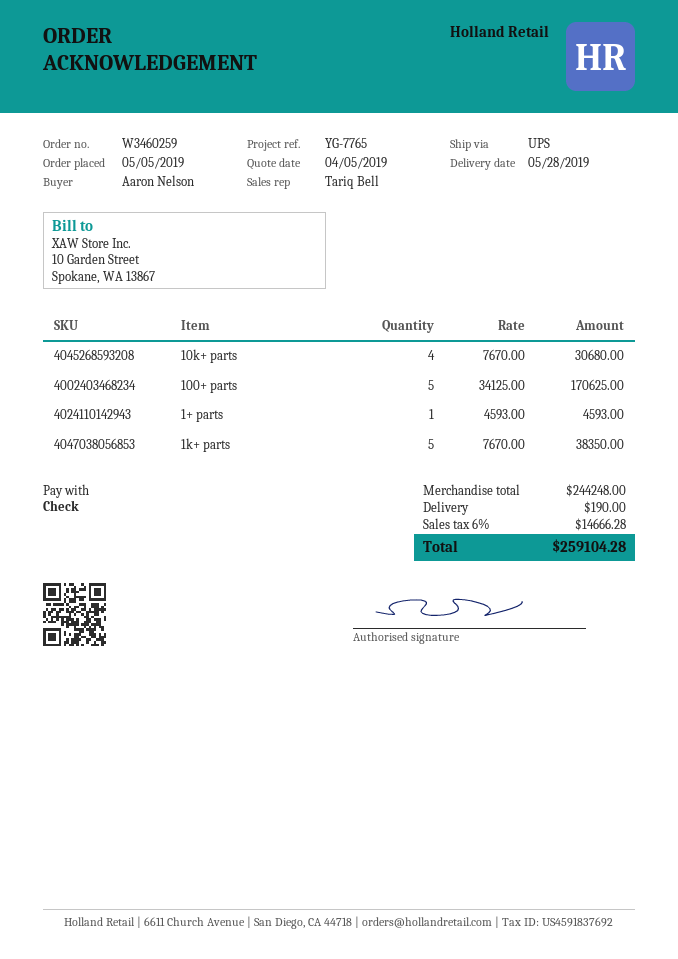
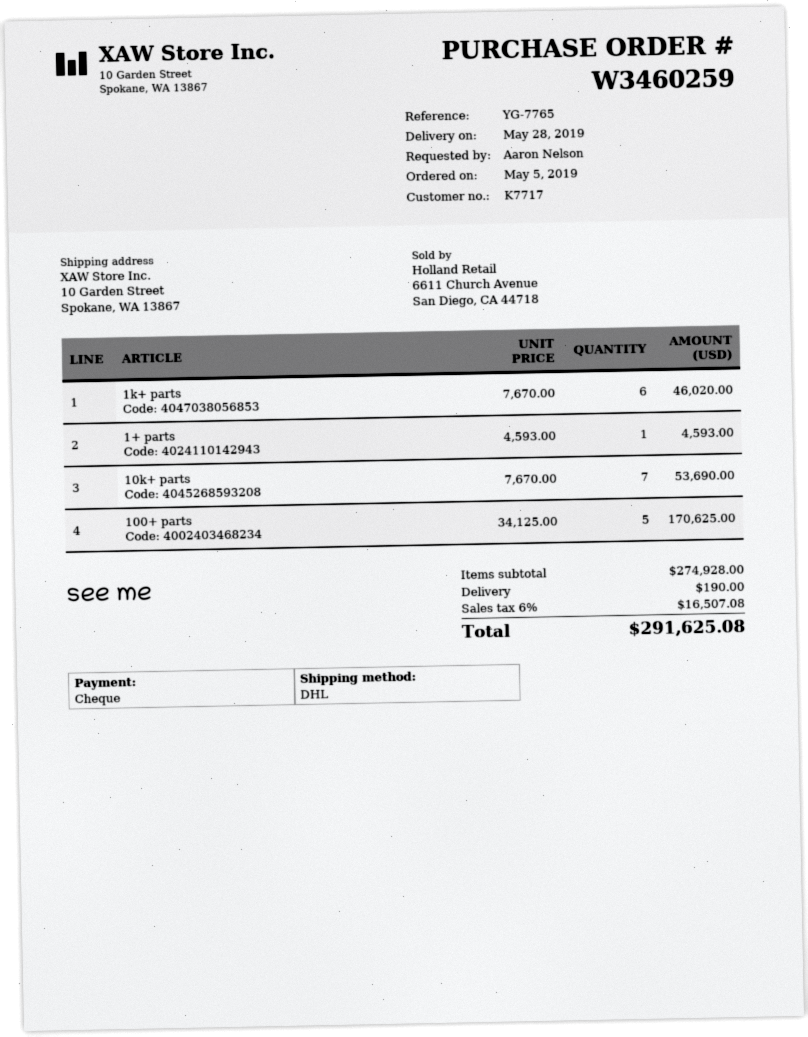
shipping method: UPS -> DHL
10k+ parts: 4 x 7670.00 = 30680.00 -> 7 x 7670.00 = 53690.00
1k+ parts: 5 x 7670.00 = 38350.00 -> 6 x 7670.00 = 46020.00
subtotal: 244248.00 -> 274928.00
tax: 6% = 14666.28 -> 6% = 16507.08
total: 259104.28 -> 291625.08

